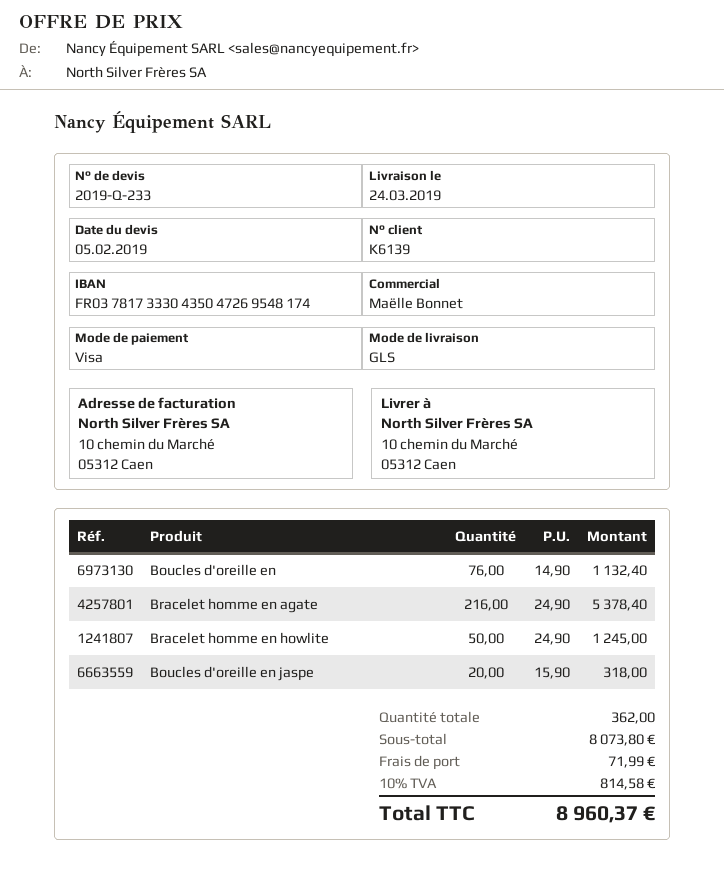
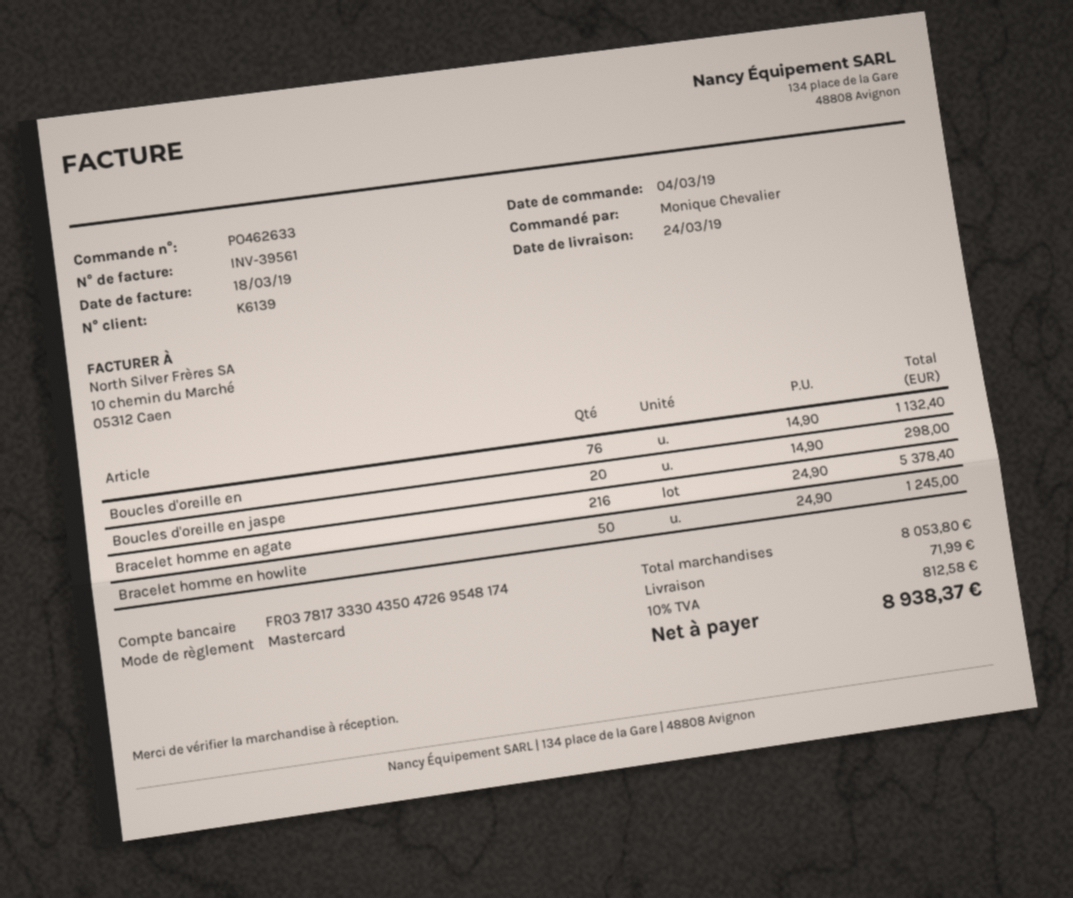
payment method: Visa -> Mastercard
Boucles d'oreille en jaspe: 20 x 15.90 = 318.00 -> 20 x 14.90 = 298.00
subtotal: 8073.80 -> 8053.80
tax: 10% = 814.58 -> 10% = 812.58
total: 8960.37 -> 8938.37

